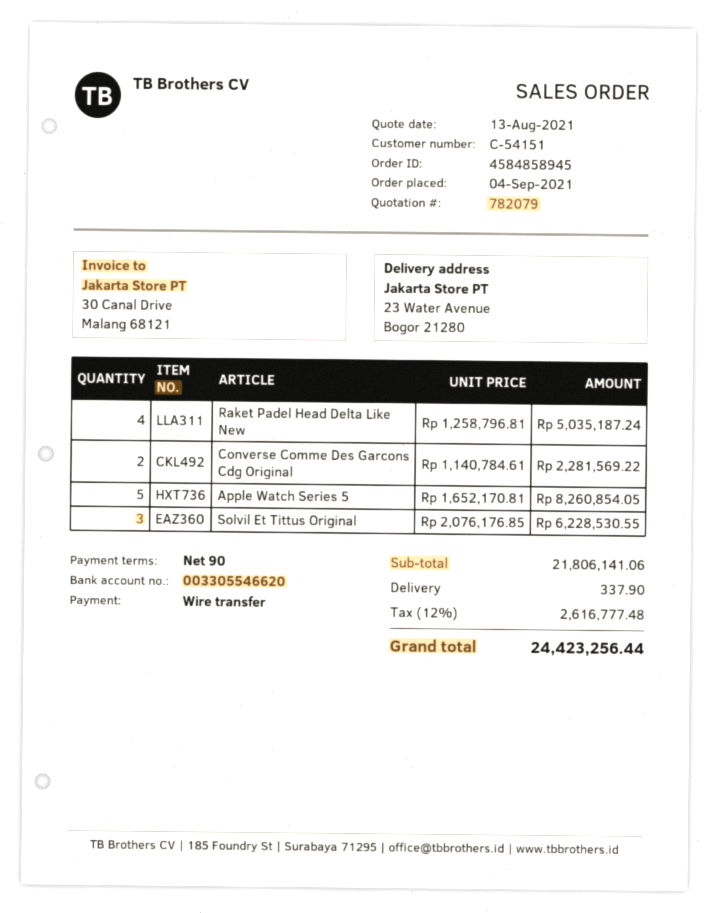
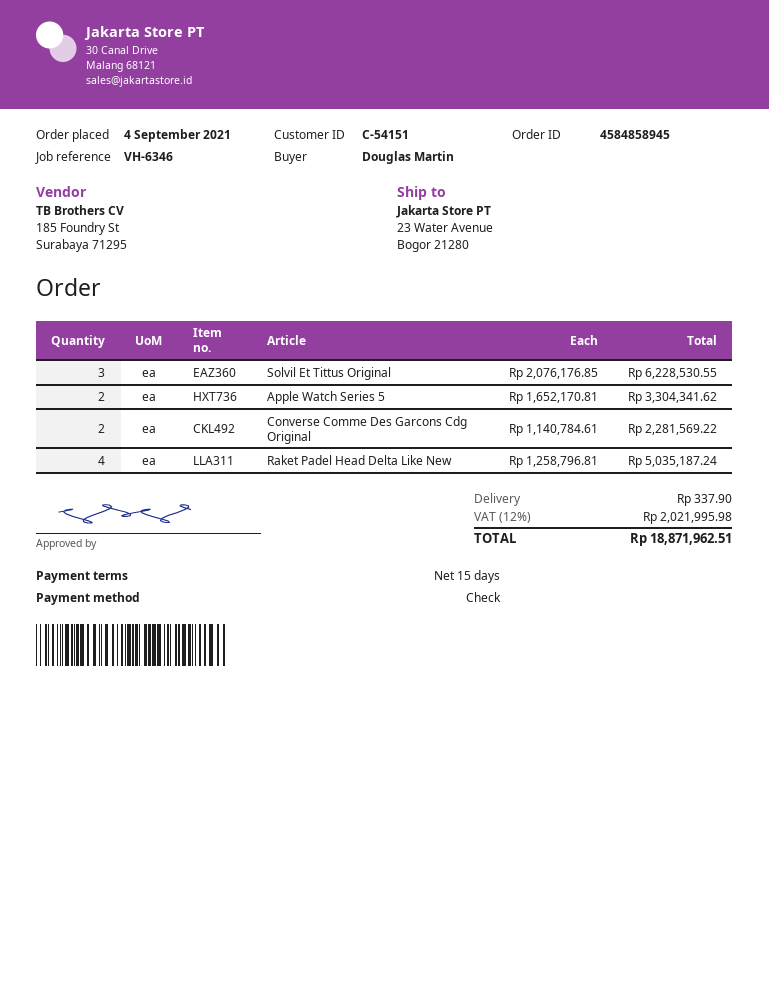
payment terms: 90 days -> 15 days
payment method: bank transfer -> cheque
Apple Watch Series 5: 5 x 1652170.81 = 8260854.05 -> 2 x 1652170.81 = 3304341.62
tax: 12% = 2616777.48 -> 12% = 2021995.98
total: 24423256.44 -> 18871962.51

